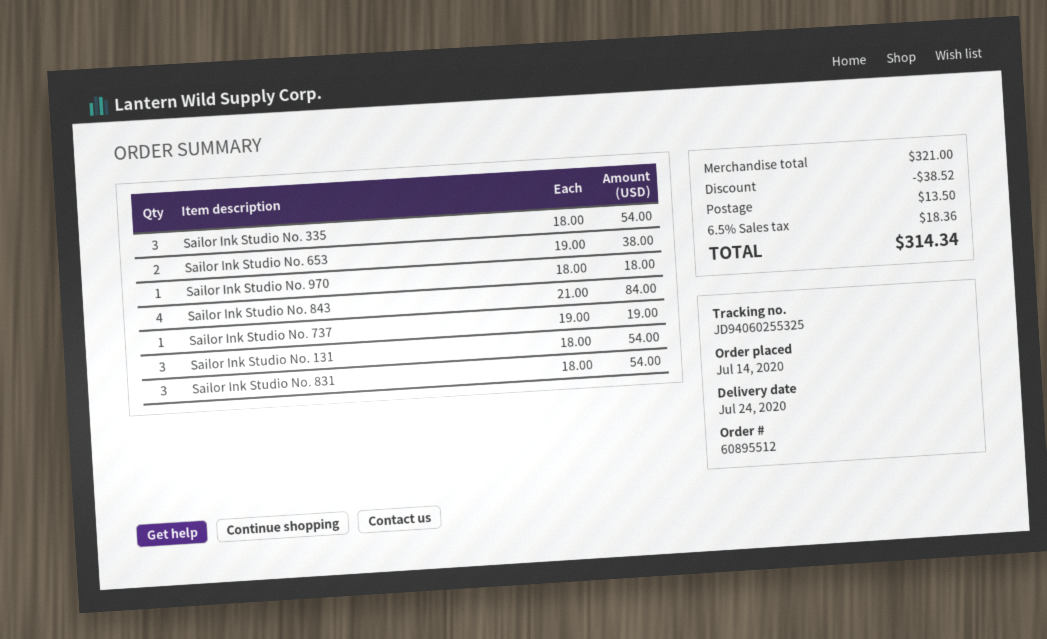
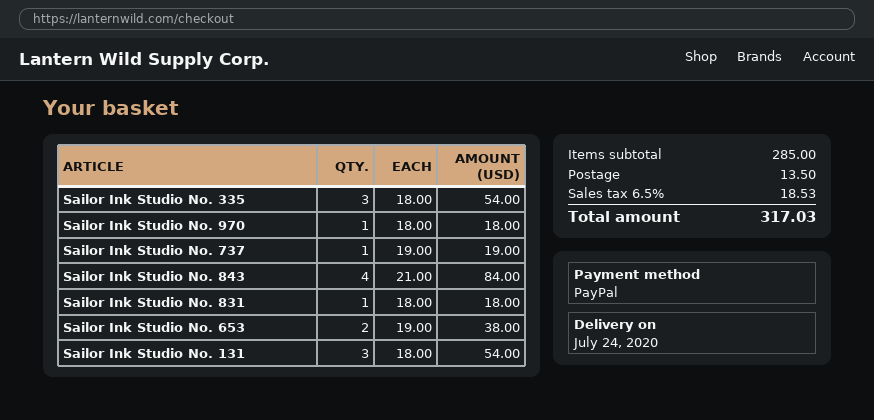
Sailor Ink Studio No. 831: 3 x 18.00 = 54.00 -> 1 x 18.00 = 18.00
subtotal: 321.00 -> 285.00
discount: 38.52 -> none
tax: 6.5% = 18.36 -> 6.5% = 18.53
total: 314.34 -> 317.03

